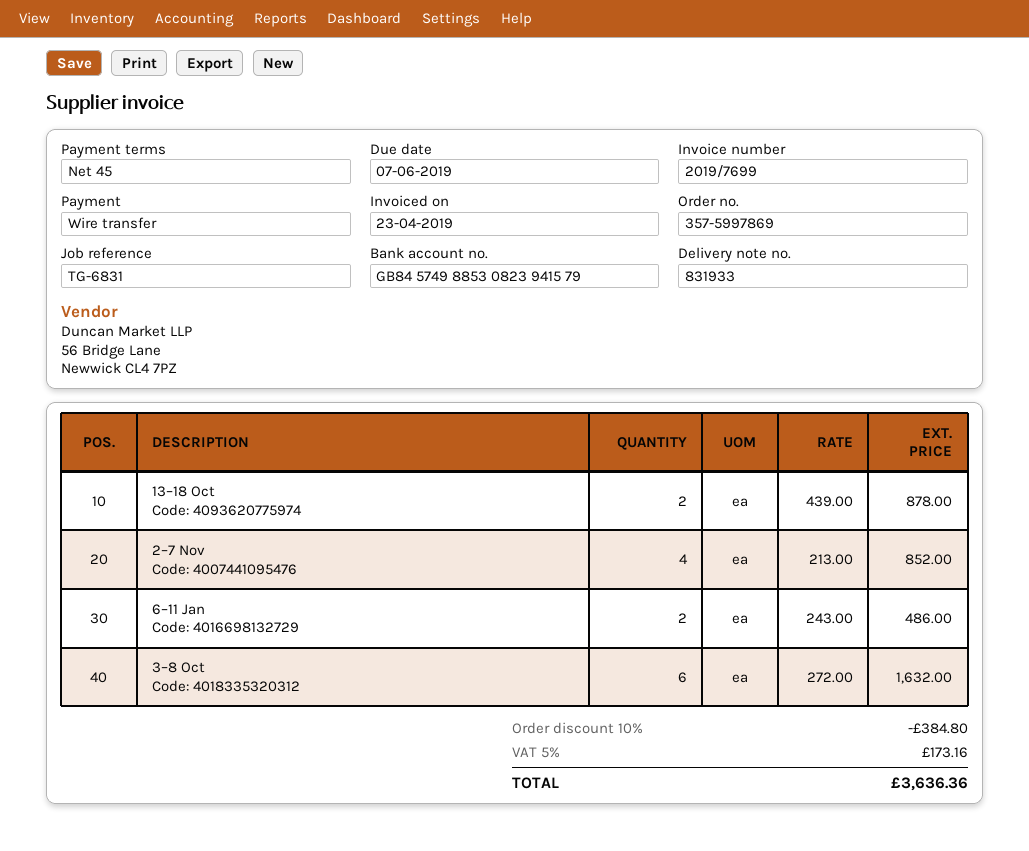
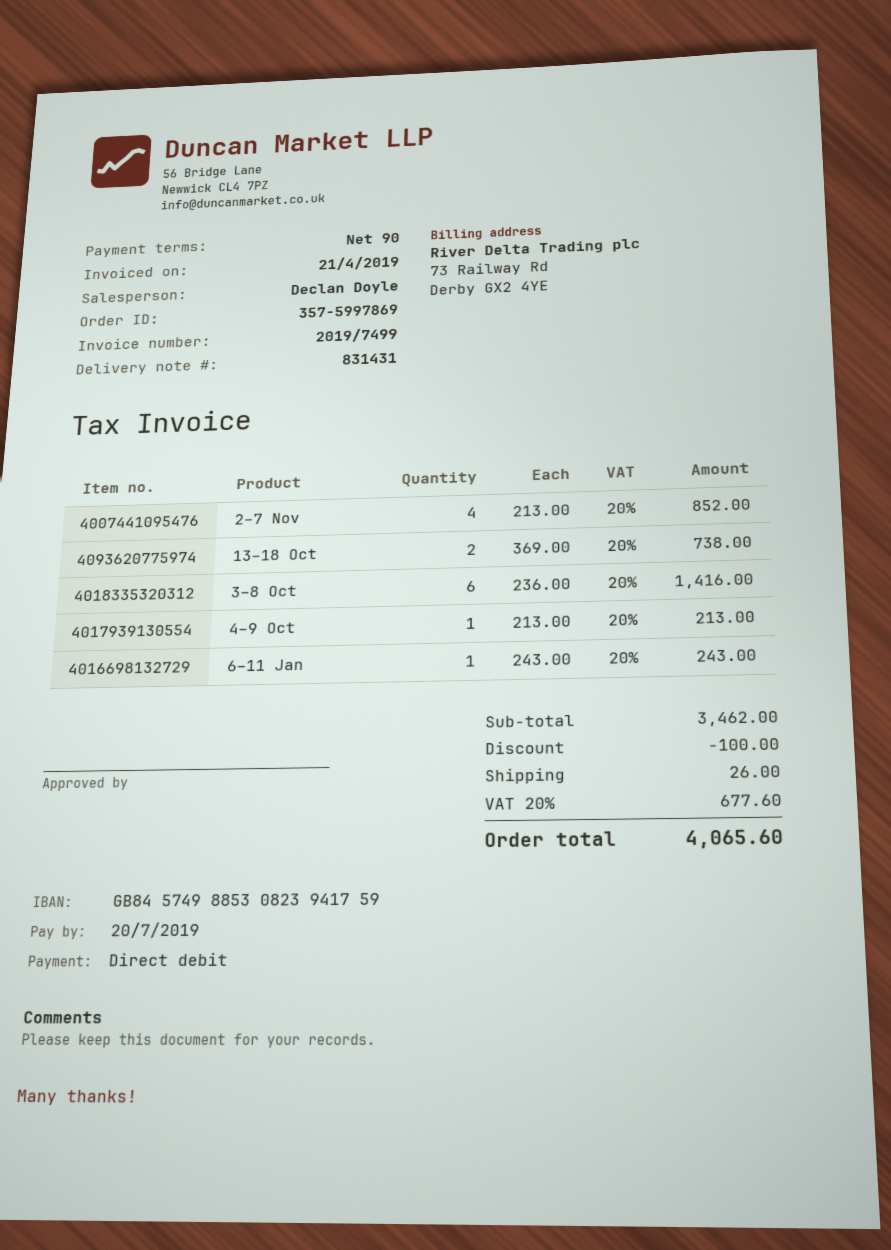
delivery note number: 831933 -> 831431
invoice number: 2019/7699 -> 2019/7499
invoice date: 2019-04-23 -> 2019-04-21
payment terms: 45 days -> 90 days
due date: 2019-06-07 -> 2019-07-20
payment method: bank transfer -> direct debit
bank account: GB84574988530823941579 -> GB84574988530823941759
13–18 Oct: 2 x 439.00 = 878.00 -> 2 x 369.00 = 738.00
6–11 Jan: 2 x 243.00 = 486.00 -> 1 x 243.00 = 243.00
3–8 Oct: 6 x 272.00 = 1632.00 -> 6 x 236.00 = 1416.00
4–9 Oct: none -> 1 x 213.00 = 213.00
discount: 384.80 -> 100.00
shipping: none -> 26.00
tax: 5% = 173.16 -> 20% = 677.60
total: 3636.36 -> 4065.60

